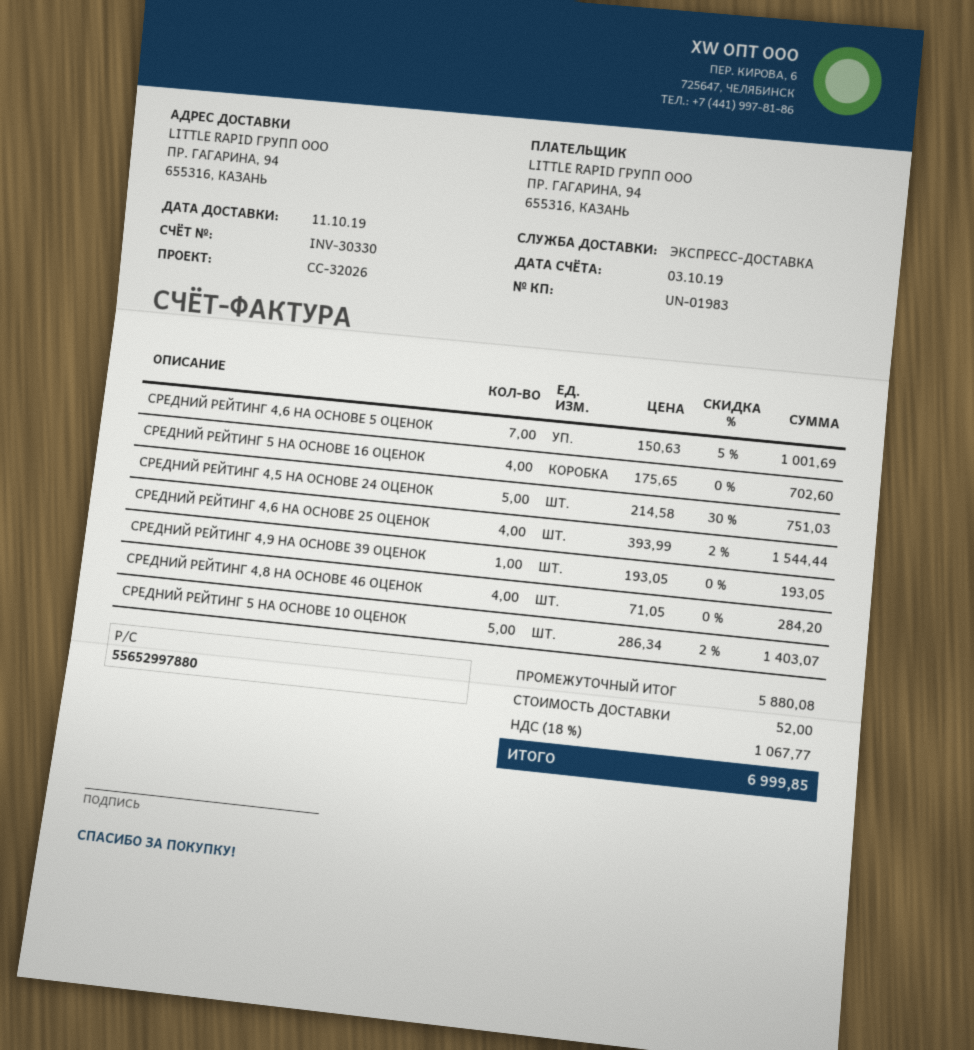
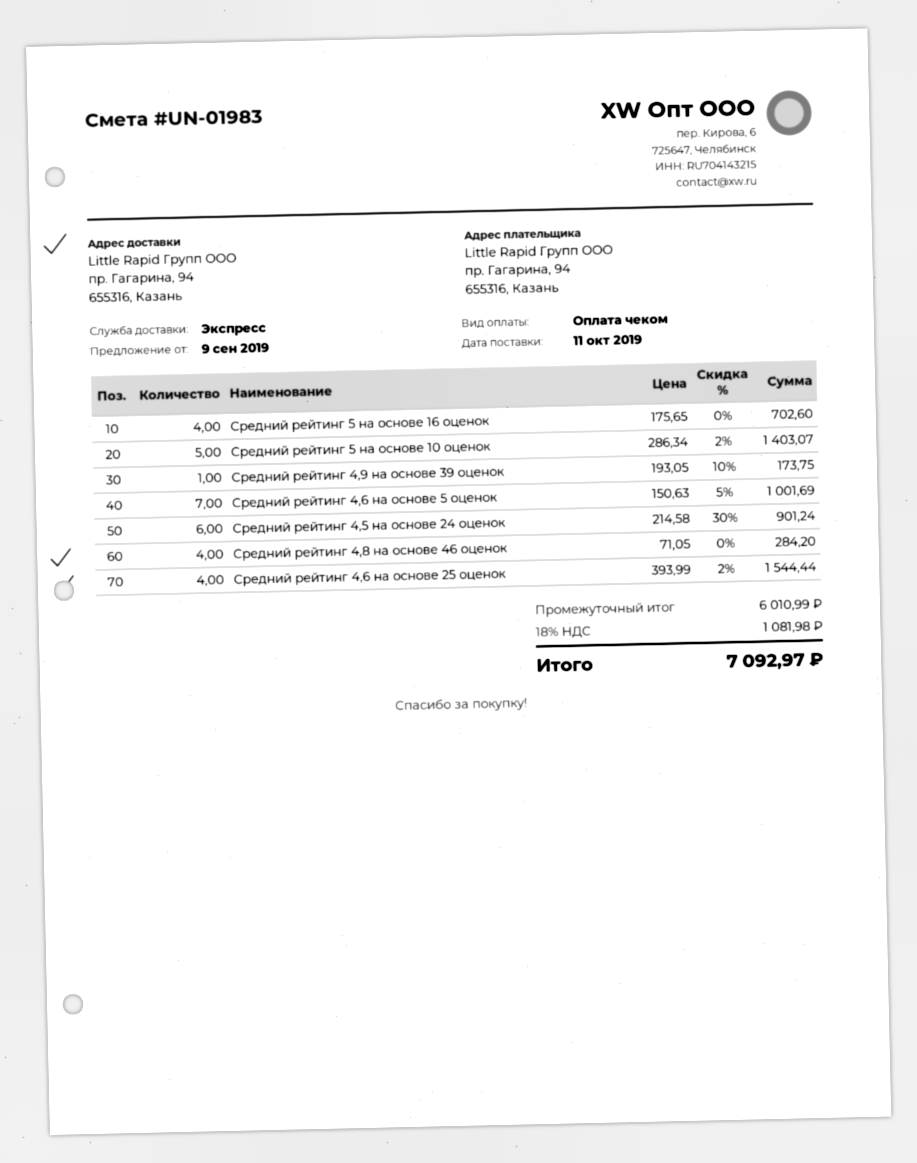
СРЕДНИЙ РЕЙТИНГ 4,5 НА ОСНОВЕ 24 ОЦЕНОК: 5 x 214.58 - 30% = 751.03 -> 6 x 214.58 - 30% = 901.24
СРЕДНИЙ РЕЙТИНГ 4,9 НА ОСНОВЕ 39 ОЦЕНОК: 1 x 193.05 = 193.05 -> 1 x 193.05 - 10% = 173.75
subtotal: 5880.08 -> 6010.99
shipping: 52.00 -> none
tax: 18% = 1067.77 -> 18% = 1081.98
total: 6999.85 -> 7092.97

